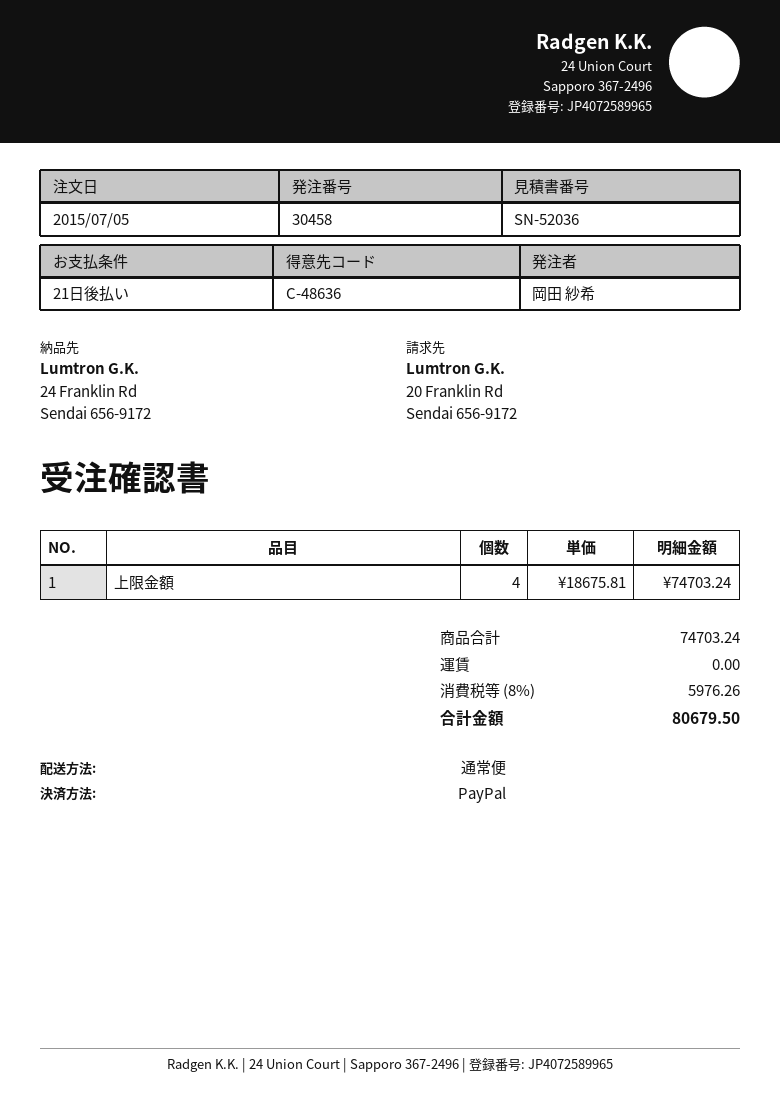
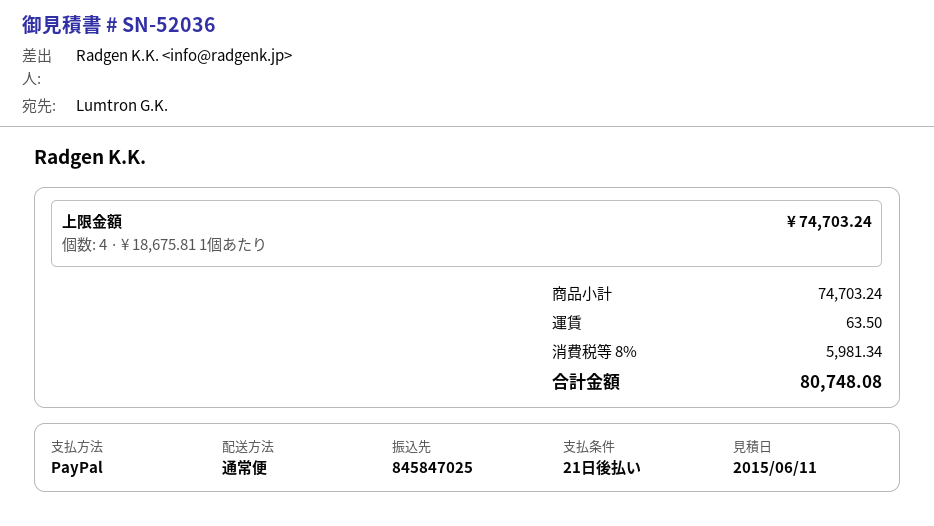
shipping: 0.00 -> 63.50
tax: 8% = 5976.26 -> 8% = 5981.34
total: 80679.50 -> 80748.08

